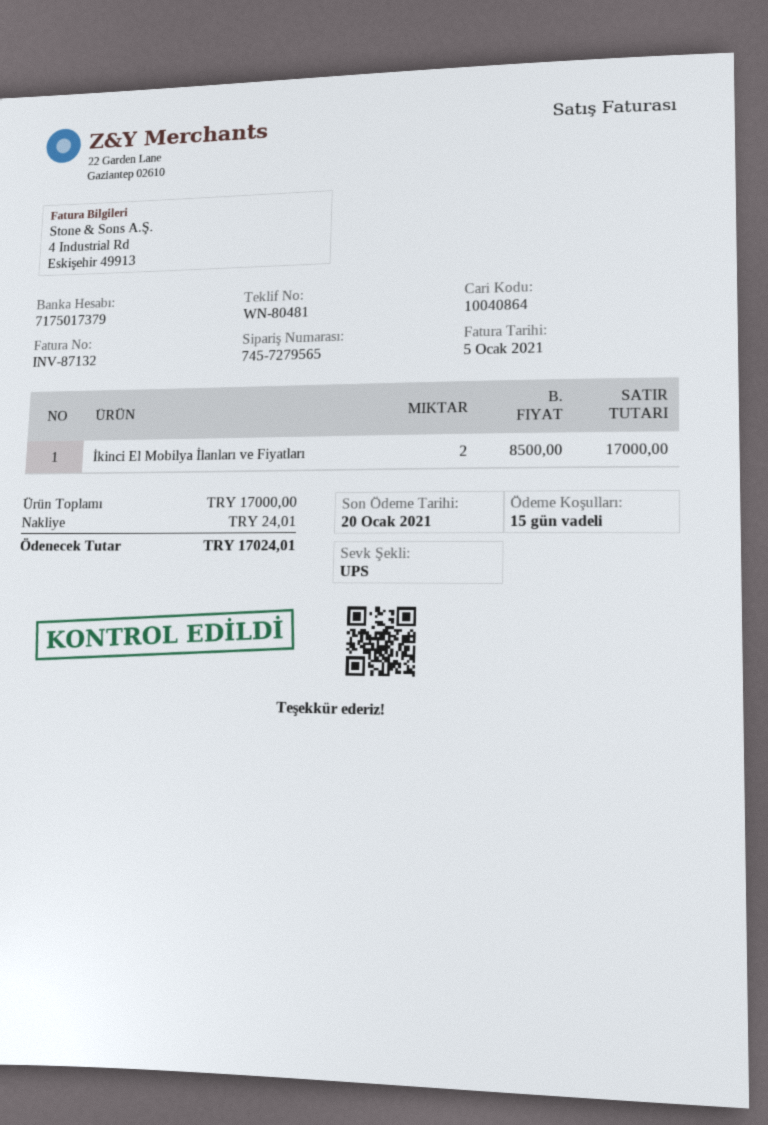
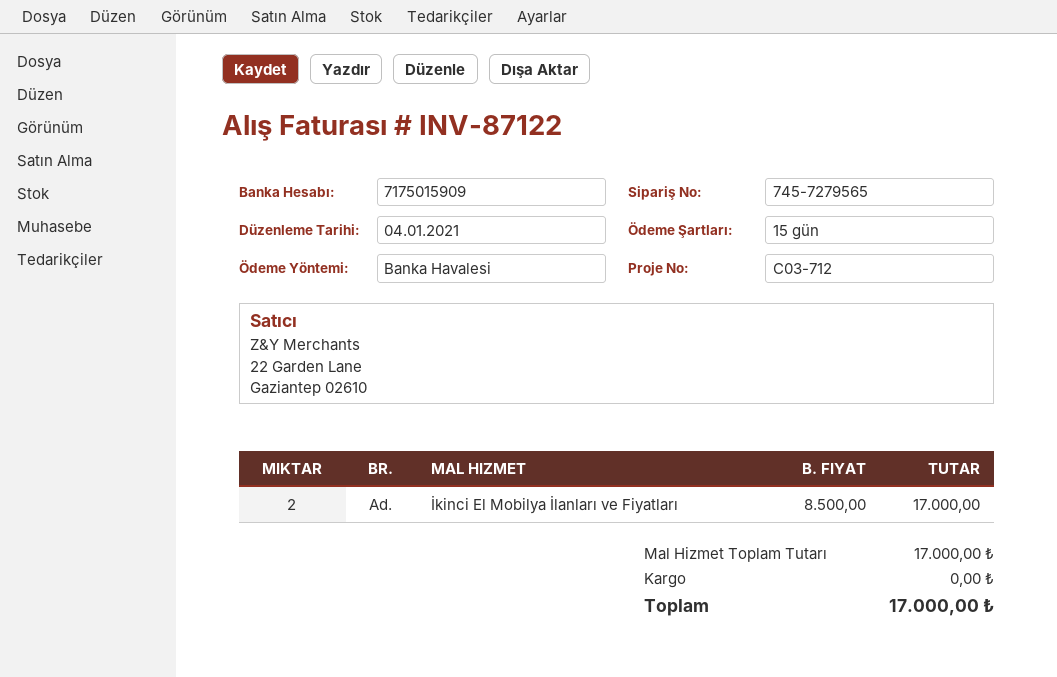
invoice number: INV-87132 -> INV-87122
invoice date: 2021-01-05 -> 2021-01-04
bank account: 7175017379 -> 7175015909
shipping: 24.01 -> 0.00
total: 17024.01 -> 17000.00

